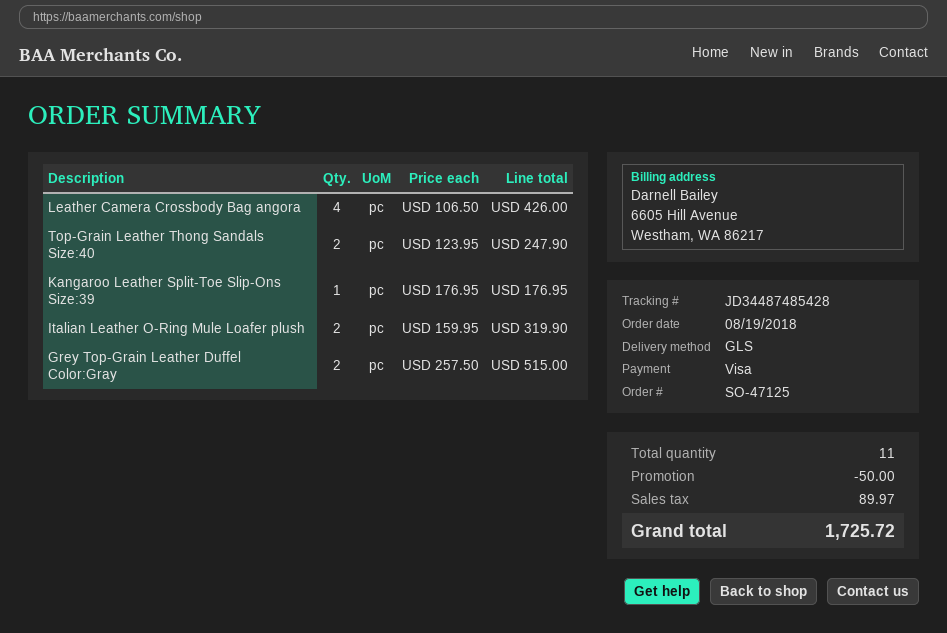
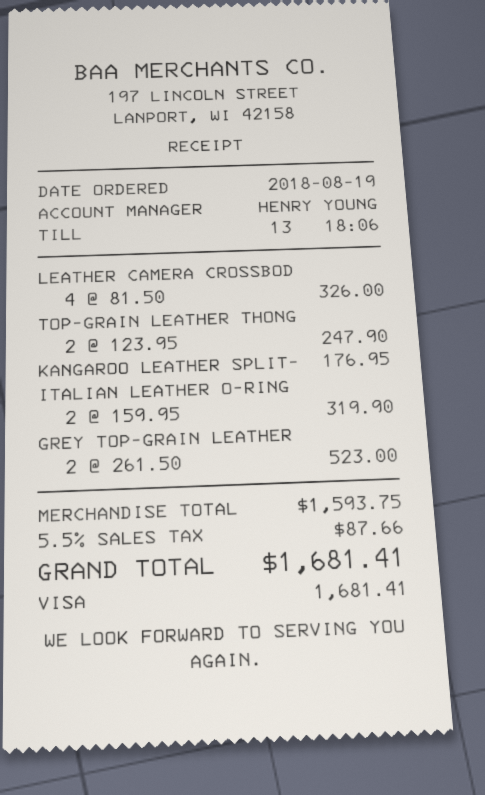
Leather Camera Crossbody Bag angora: 4 x 106.50 = 426.00 -> 4 x 81.50 = 326.00
Grey Top-Grain Leather Duffel Color:Gray: 2 x 257.50 = 515.00 -> 2 x 261.50 = 523.00
discount: 50.00 -> none
tax: 89.97 -> 87.66
total: 1725.72 -> 1681.41

